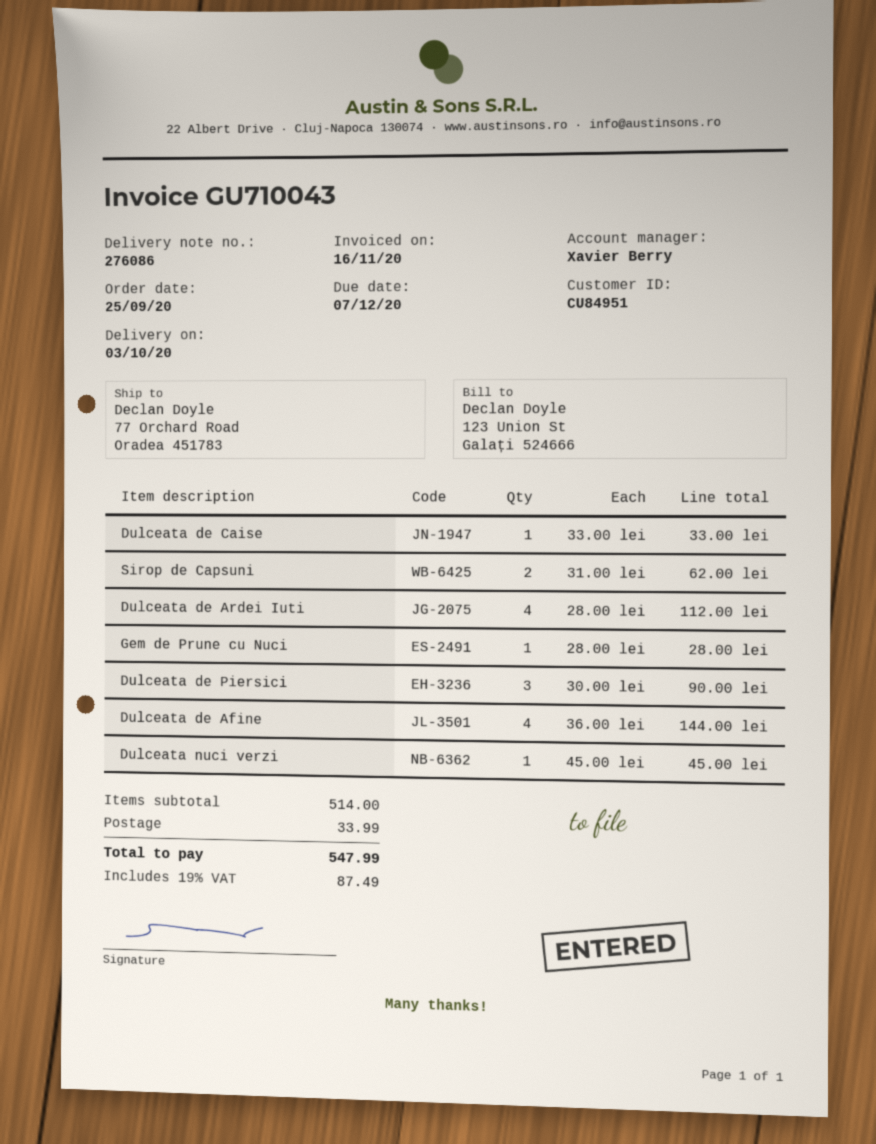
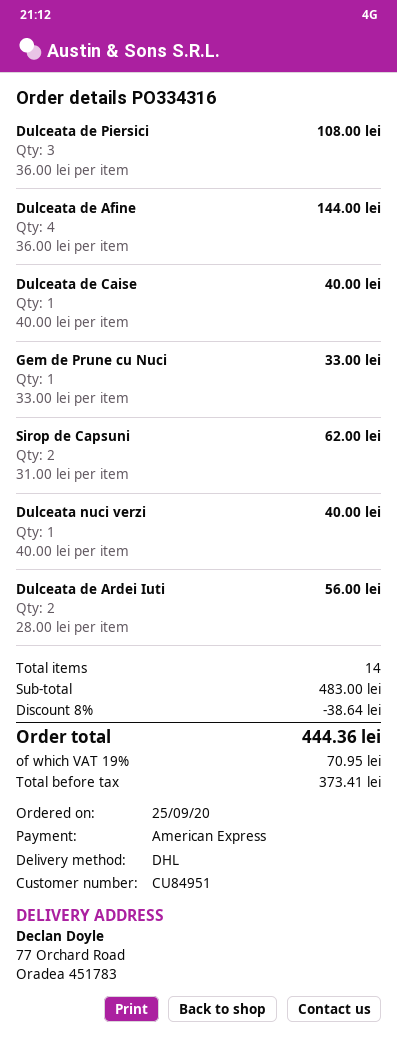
Dulceata de Caise: 1 x 33.00 = 33.00 -> 1 x 40.00 = 40.00
Dulceata de Ardei Iuti: 4 x 28.00 = 112.00 -> 2 x 28.00 = 56.00
Gem de Prune cu Nuci: 1 x 28.00 = 28.00 -> 1 x 33.00 = 33.00
Dulceata de Piersici: 3 x 30.00 = 90.00 -> 3 x 36.00 = 108.00
Dulceata nuci verzi: 1 x 45.00 = 45.00 -> 1 x 40.00 = 40.00
subtotal: 514.00 -> 483.00
discount: none -> 8% = 38.64
shipping: 33.99 -> none
tax: 19% = 87.49 -> 19% = 70.95
total: 547.99 -> 444.36

